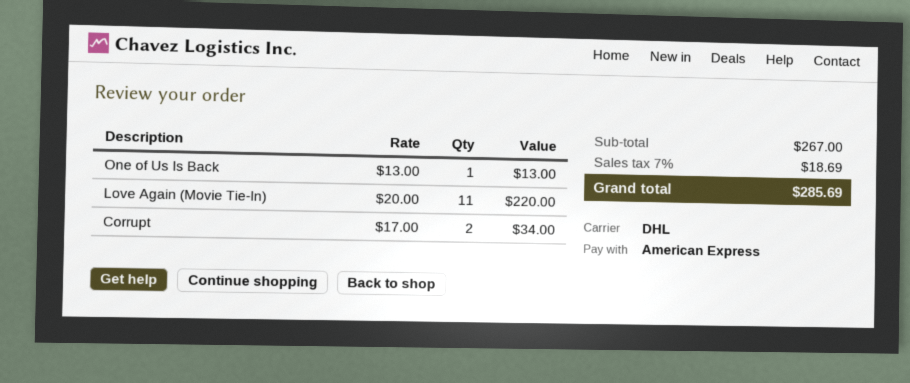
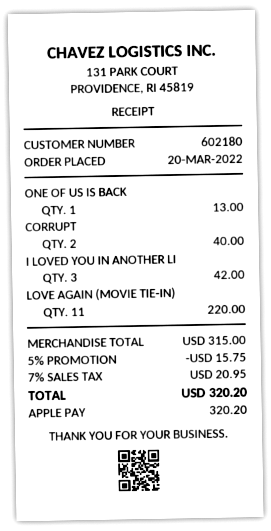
payment method: American Express -> Apple Pay
Corrupt: 2 for 34.00 -> 2 for 40.00
I LOVED YOU IN ANOTHER LI: none -> 3 for 42.00
subtotal: 267.00 -> 315.00
discount: none -> 5% = 15.75
tax: 7% = 18.69 -> 7% = 20.95
total: 285.69 -> 320.20

